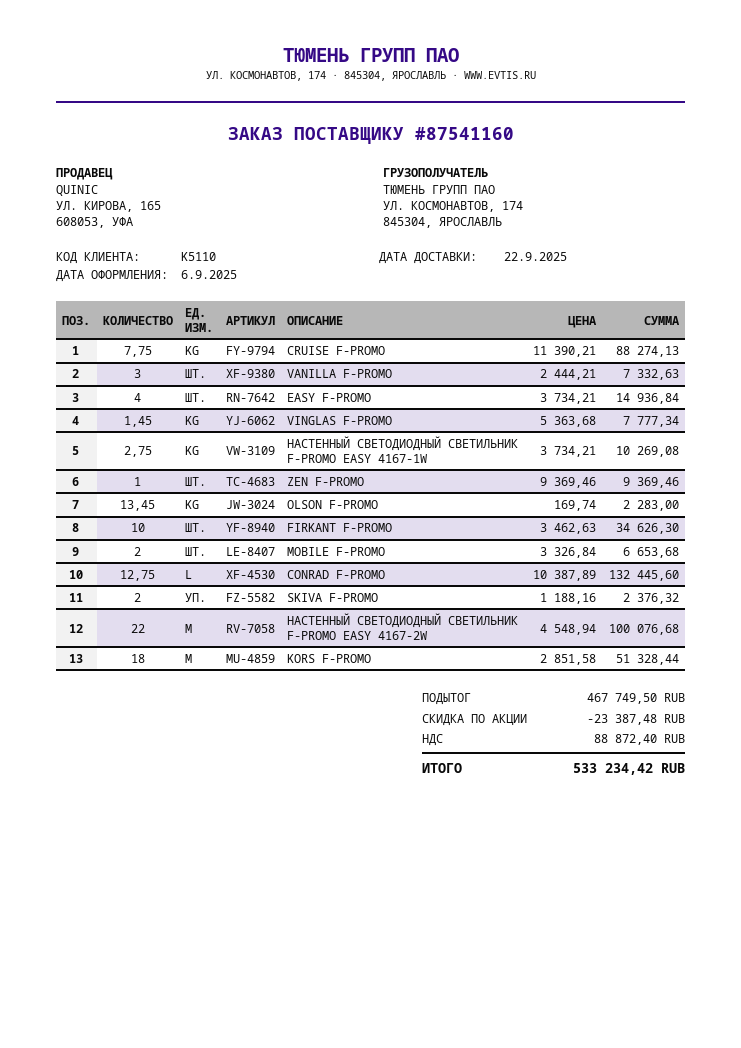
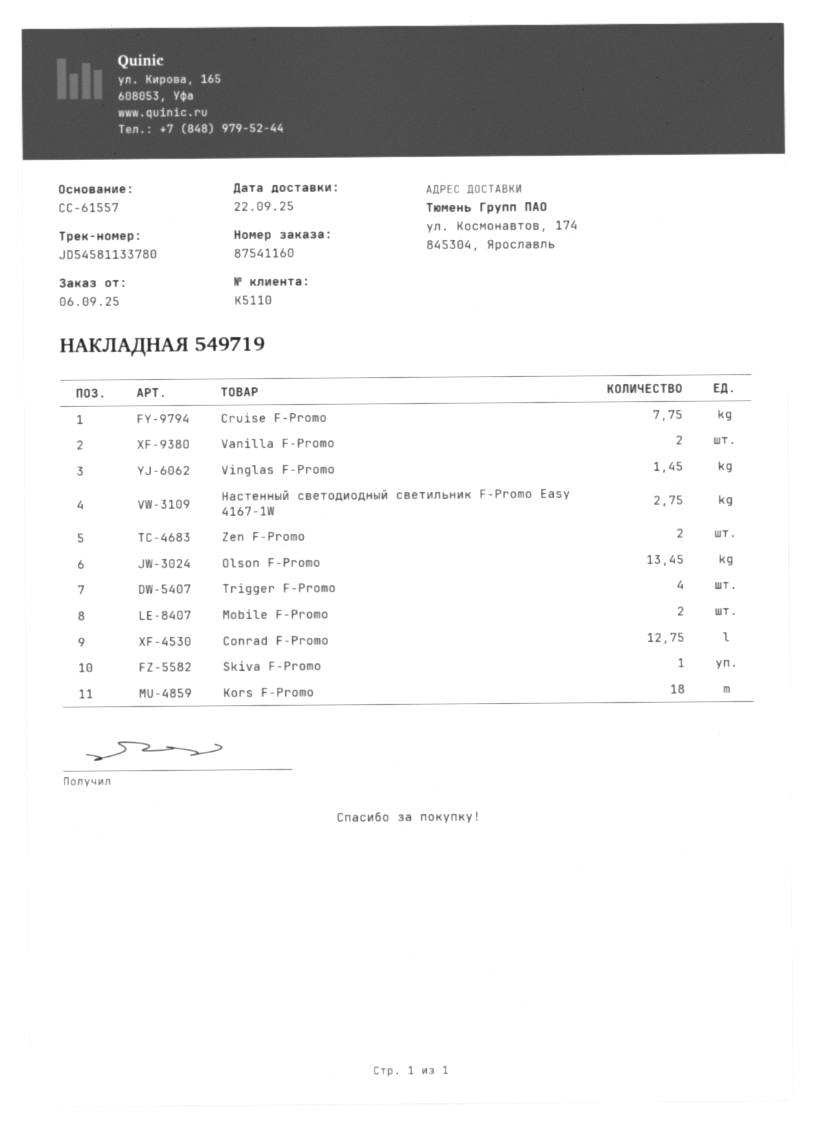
VANILLA F-PROMO: 3 -> 2
EASY F-PROMO: 4 -> none
ZEN F-PROMO: 1 -> 2
FIRKANT F-PROMO: 10 -> none
SKIVA F-PROMO: 2 -> 1
НАСТЕННЫЙ СВЕТОДИОДНЫЙ СВЕТИЛЬНИК F-PROMO EASY 4167-2W: 22 -> none
Trigger F-Promo: none -> 4

